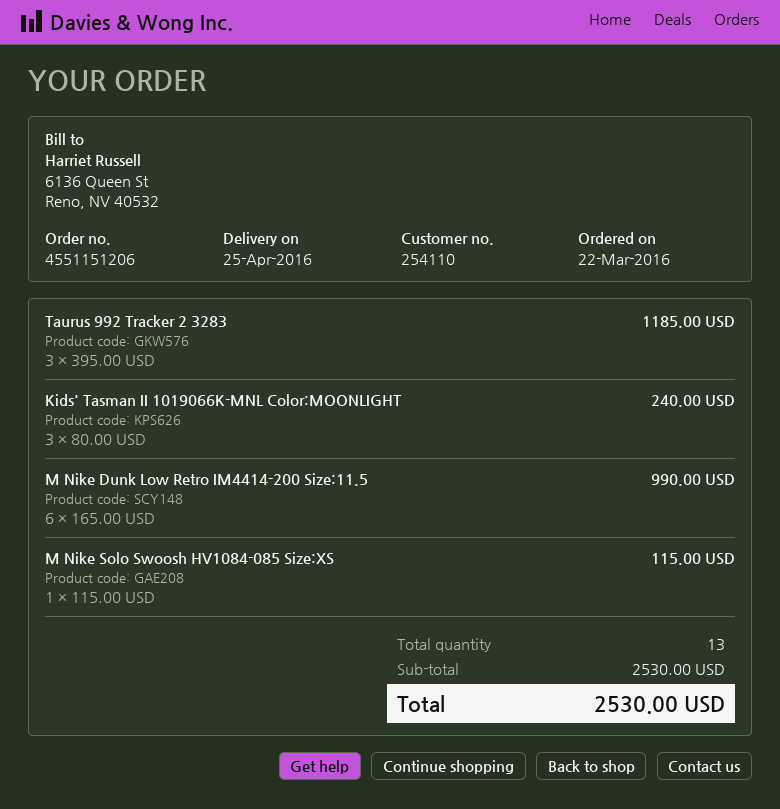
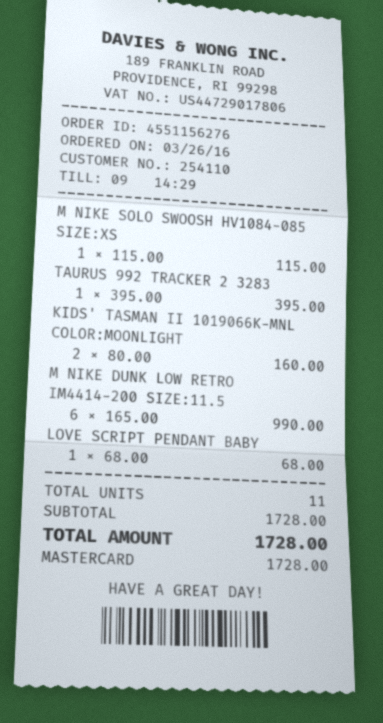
order number: 4551151206 -> 4551156276
order date: 2016-03-22 -> 2016-03-26
Taurus 992 Tracker 2 3283: 3 x 395.00 = 1185.00 -> 1 x 395.00 = 395.00
Kids' Tasman II 1019066K-MNL Color:MOONLIGHT: 3 x 80.00 = 240.00 -> 2 x 80.00 = 160.00
LOVE SCRIPT PENDANT BABY: none -> 1 x 68.00 = 68.00
total quantity: 13 -> 11
subtotal: 2530.00 -> 1728.00
total: 2530.00 -> 1728.00

